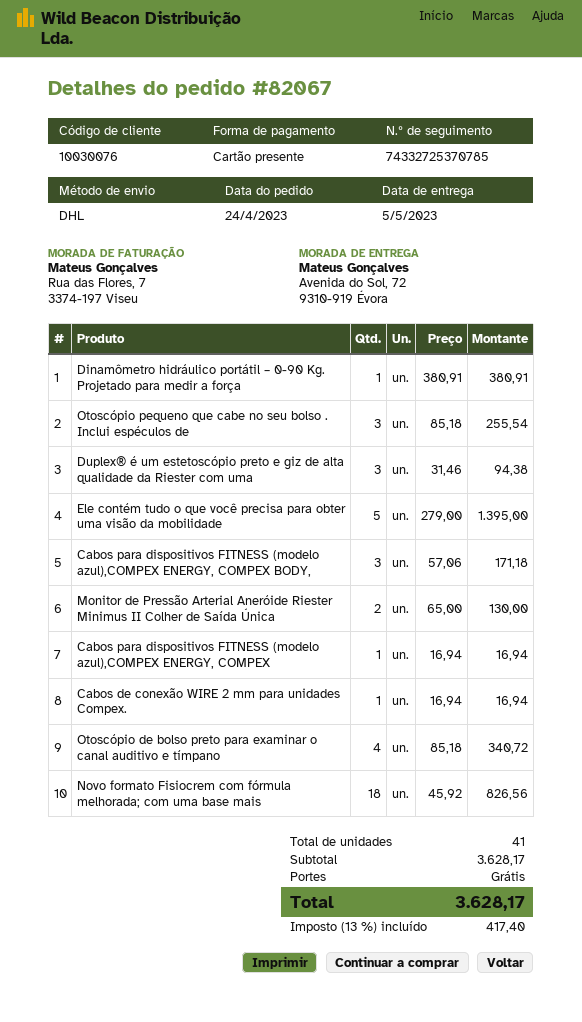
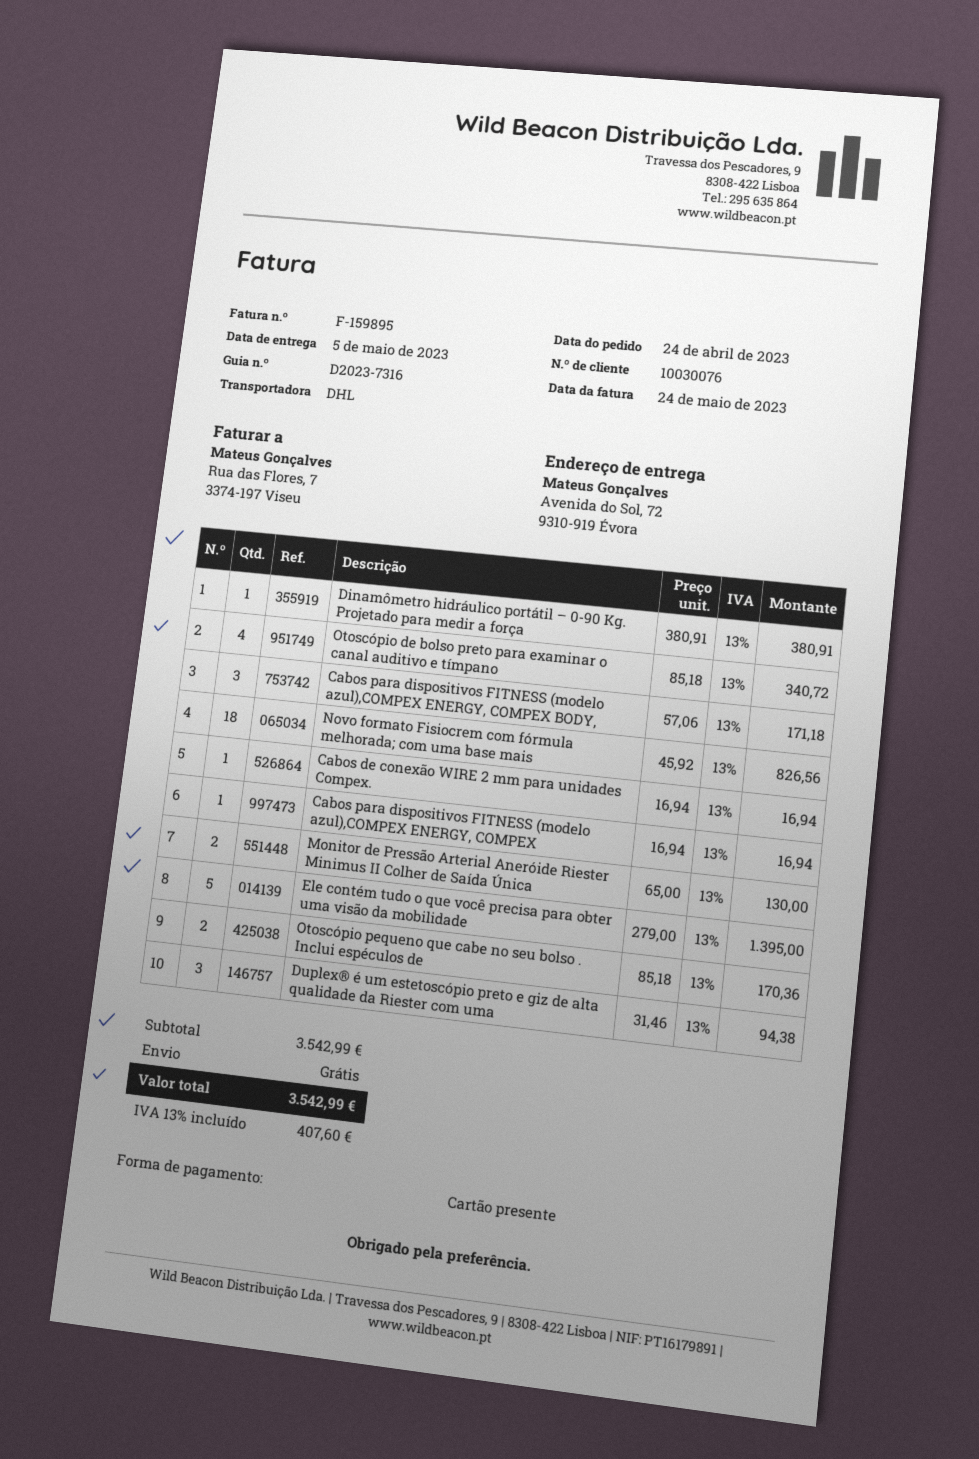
Otoscópio pequeno que cabe no seu bolso . Inclui espéculos de: 3 x 85.18 = 255.54 -> 2 x 85.18 = 170.36
subtotal: 3628.17 -> 3542.99
tax: 13% = 417.40 -> 13% = 407.60
total: 3628.17 -> 3542.99

